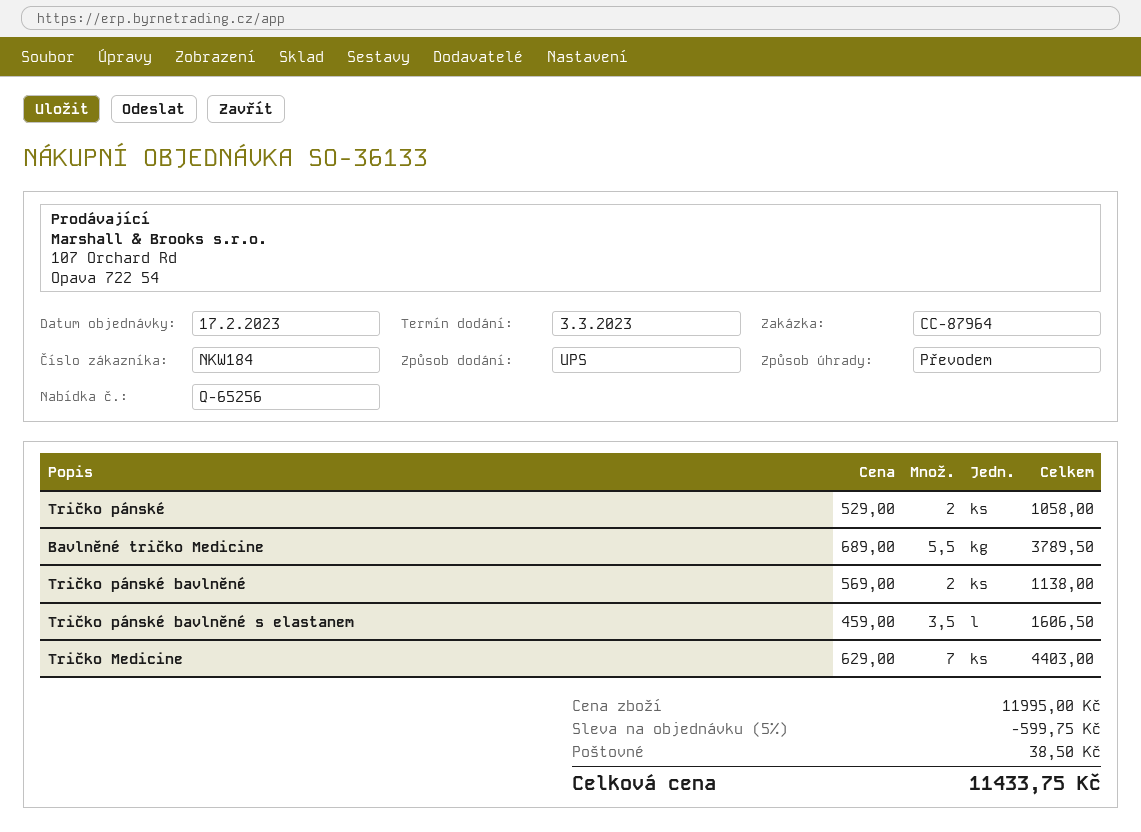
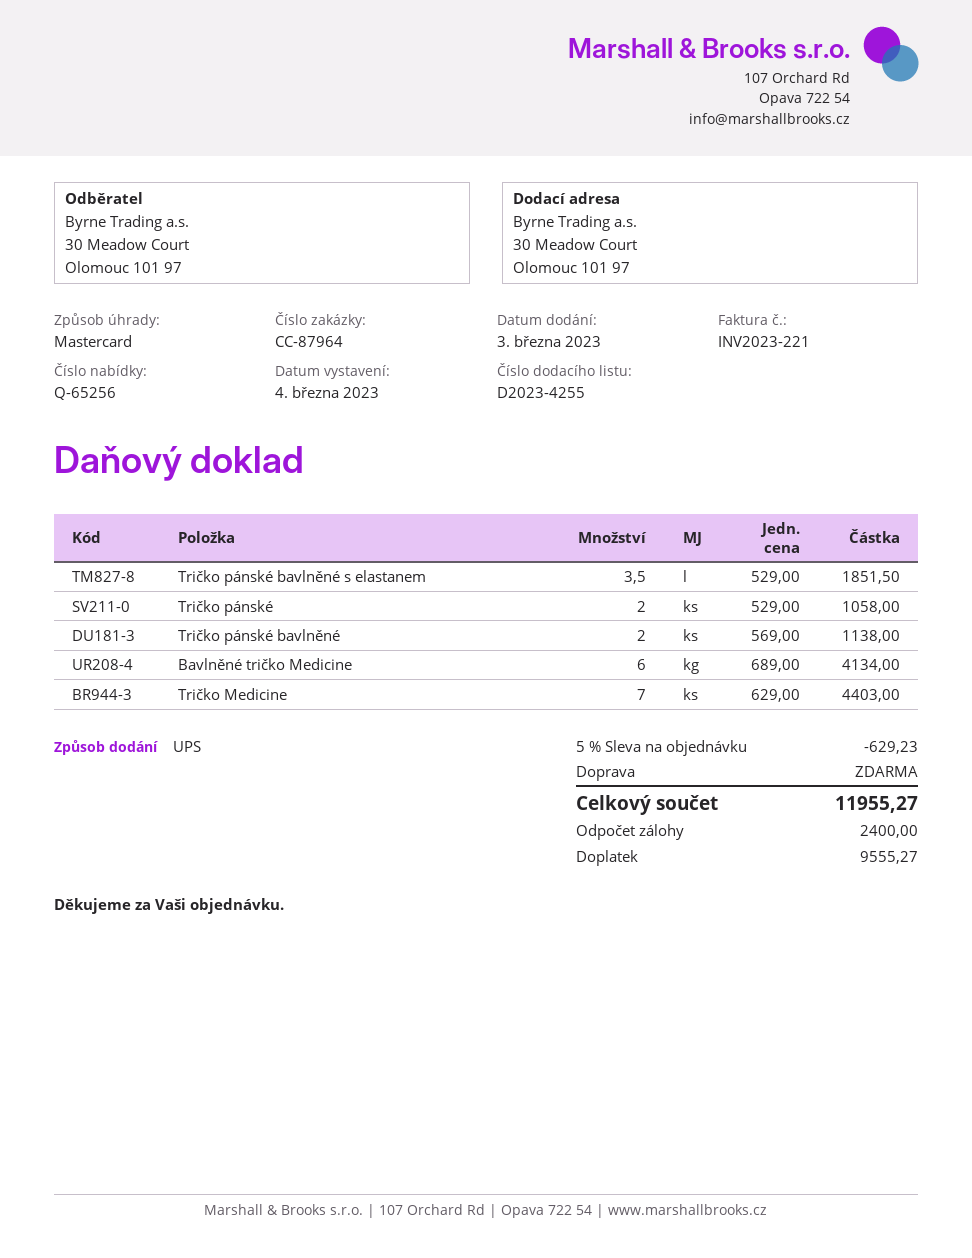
payment method: bank transfer -> Mastercard
Bavlněné tričko Medicine: 5.5 x 689.00 = 3789.50 -> 6 x 689.00 = 4134.00
Tričko pánské bavlněné s elastanem: 3.5 x 459.00 = 1606.50 -> 3.5 x 529.00 = 1851.50
discount: 5% = 599.75 -> 5% = 629.23
shipping: 38.50 -> 0.00
total: 11433.75 -> 11955.27

